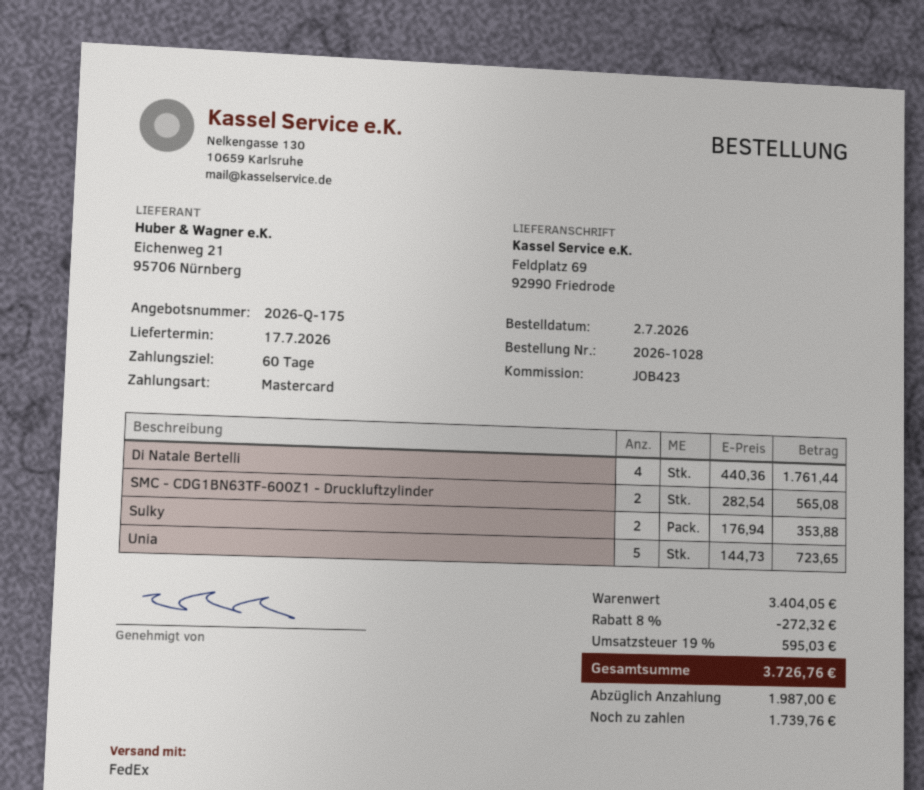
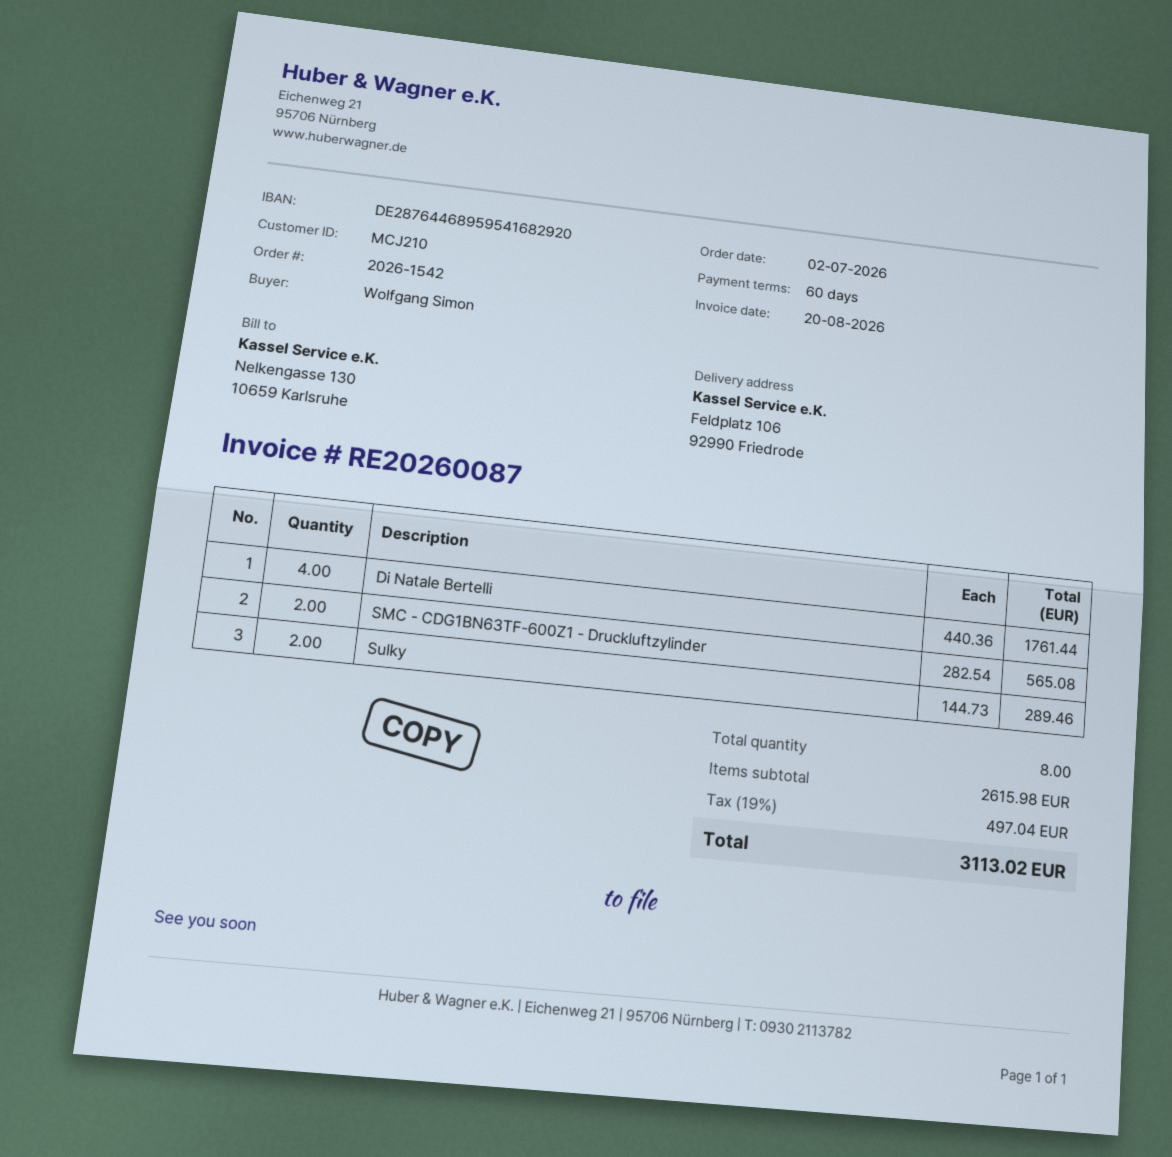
order number: 2026-1028 -> 2026-1542
ship to: Feldplatz 69, 92990 Friedrode -> Feldplatz 106, 92990 Friedrode
Sulky: 2 x 176.94 = 353.88 -> 2 x 144.73 = 289.46
Unia: 5 x 144.73 = 723.65 -> none
subtotal: 3404.05 -> 2615.98
discount: 8% = 272.32 -> none
tax: 19% = 595.03 -> 19% = 497.04
total: 3726.76 -> 3113.02

